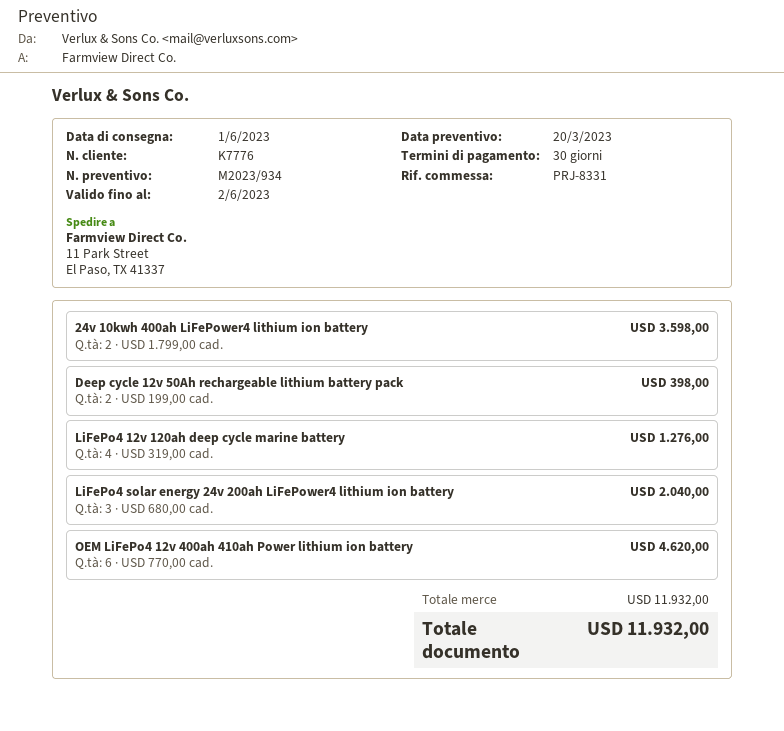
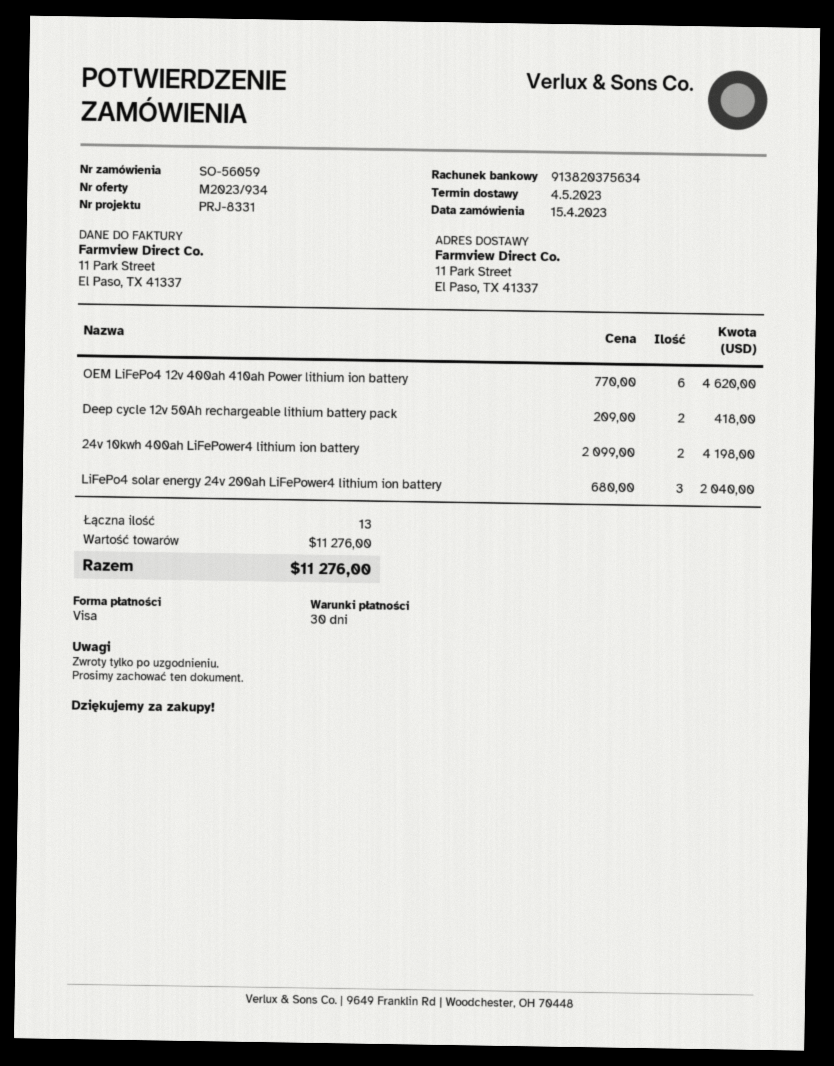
delivery date: 2023-06-01 -> 2023-05-04
24v 10kwh 400ah LiFePower4 lithium ion battery: 2 x 1799.00 = 3598.00 -> 2 x 2099.00 = 4198.00
Deep cycle 12v 50Ah rechargeable lithium battery pack: 2 x 199.00 = 398.00 -> 2 x 209.00 = 418.00
LiFePo4 12v 120ah deep cycle marine battery: 4 x 319.00 = 1276.00 -> none
subtotal: 11932.00 -> 11276.00
total: 11932.00 -> 11276.00

